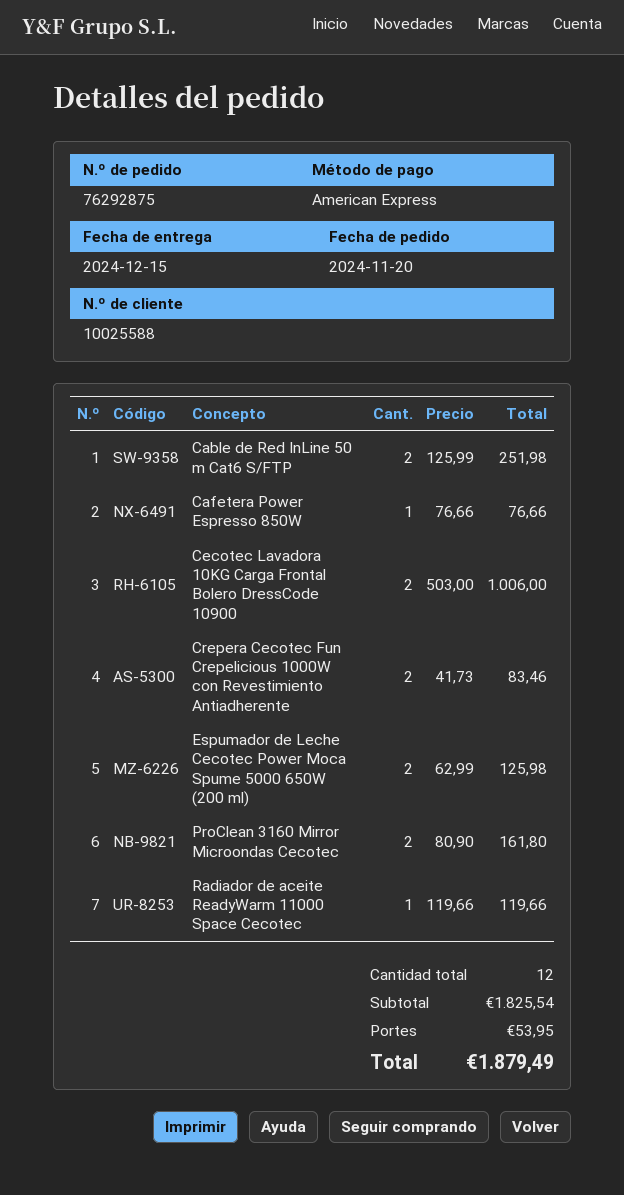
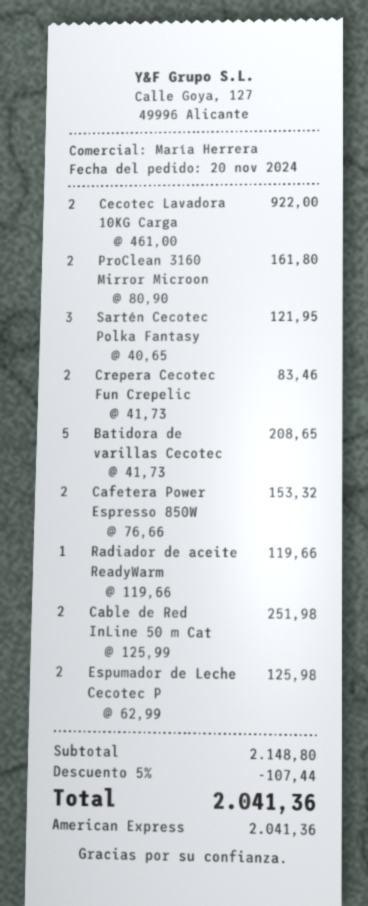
Cafetera Power Espresso 850W: 1 x 76.66 = 76.66 -> 2 x 76.66 = 153.32
Cecotec Lavadora 10KG Carga Frontal Bolero DressCode 10900: 2 x 503.00 = 1006.00 -> 2 x 461.00 = 922.00
Sartén Cecotec Polka Fantasy: none -> 3 x 40.65 = 121.95
Batidora de varillas Cecotec: none -> 5 x 41.73 = 208.65
subtotal: 1825.54 -> 2148.80
discount: none -> 5% = 107.44
shipping: 53.95 -> none
total: 1879.49 -> 2041.36

